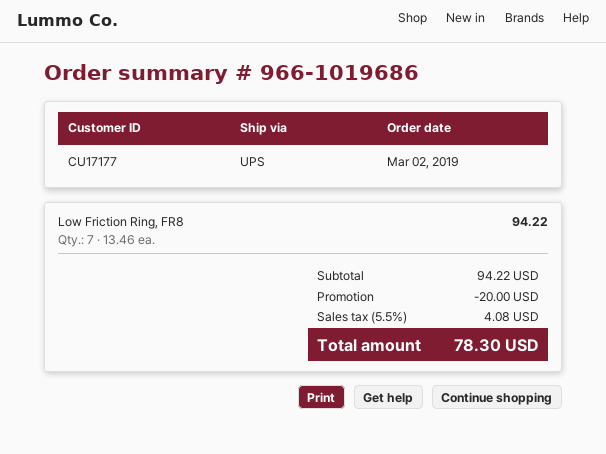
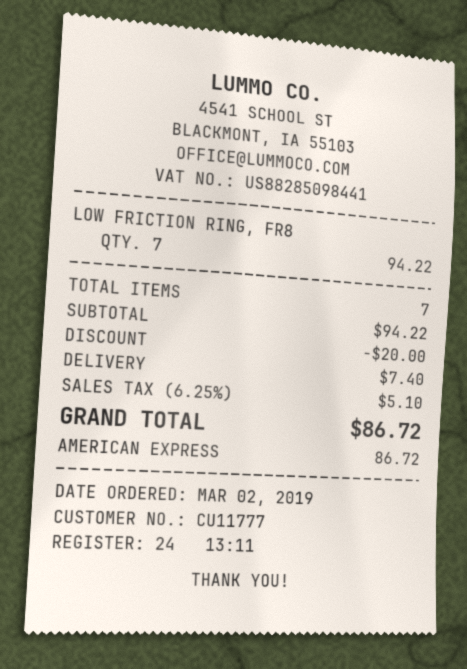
customer number: CU17177 -> CU11777
shipping: none -> 7.40
tax: 5.5% = 4.08 -> 6.25% = 5.10
total: 78.30 -> 86.72

